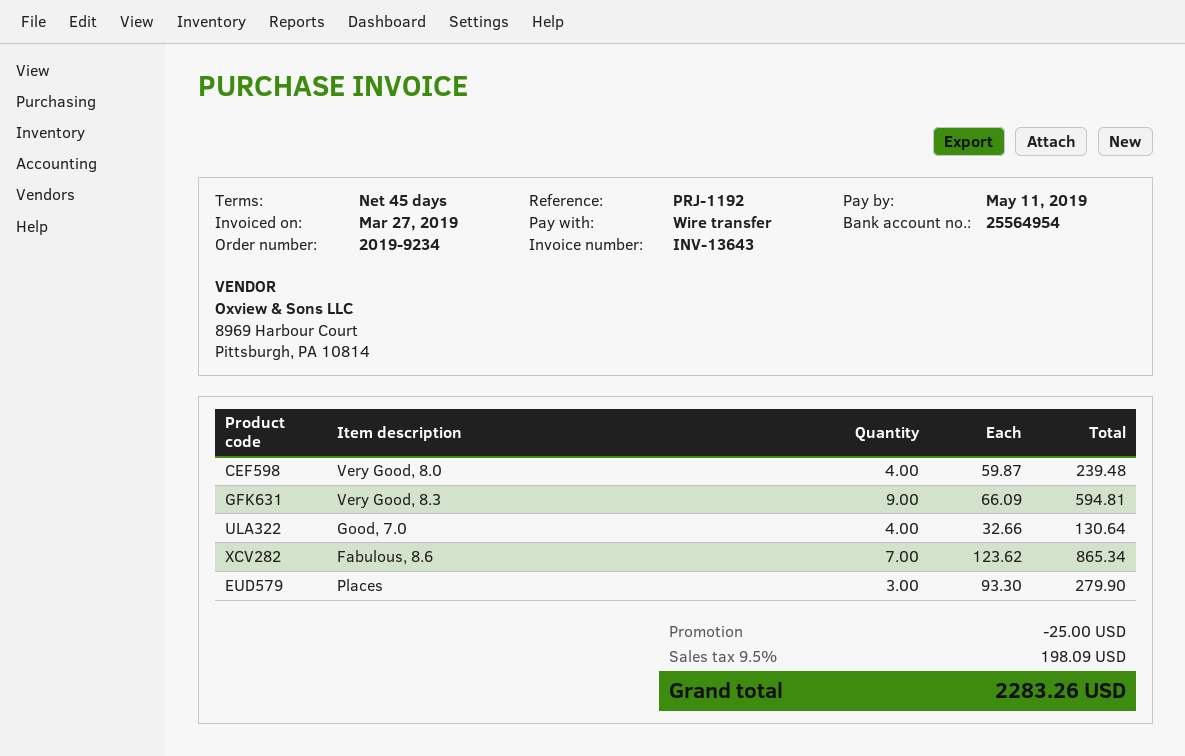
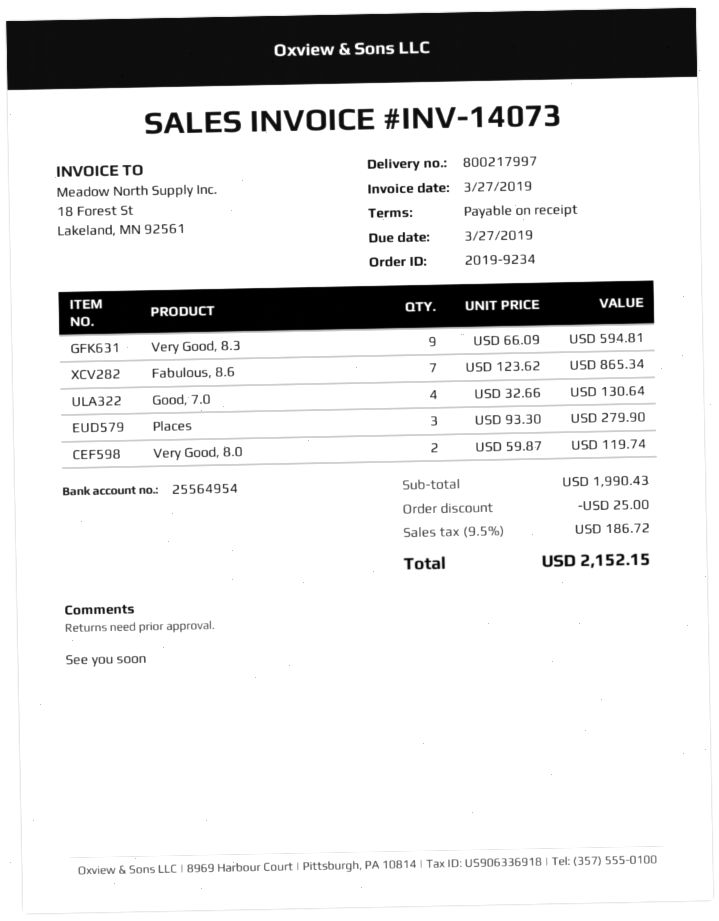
invoice number: INV-13643 -> INV-14073
payment terms: 45 days -> on receipt
due date: 2019-05-11 -> 2019-03-27
Very Good, 8.0: 4 x 59.87 = 239.48 -> 2 x 59.87 = 119.74
tax: 9.5% = 198.09 -> 9.5% = 186.72
total: 2283.26 -> 2152.15

